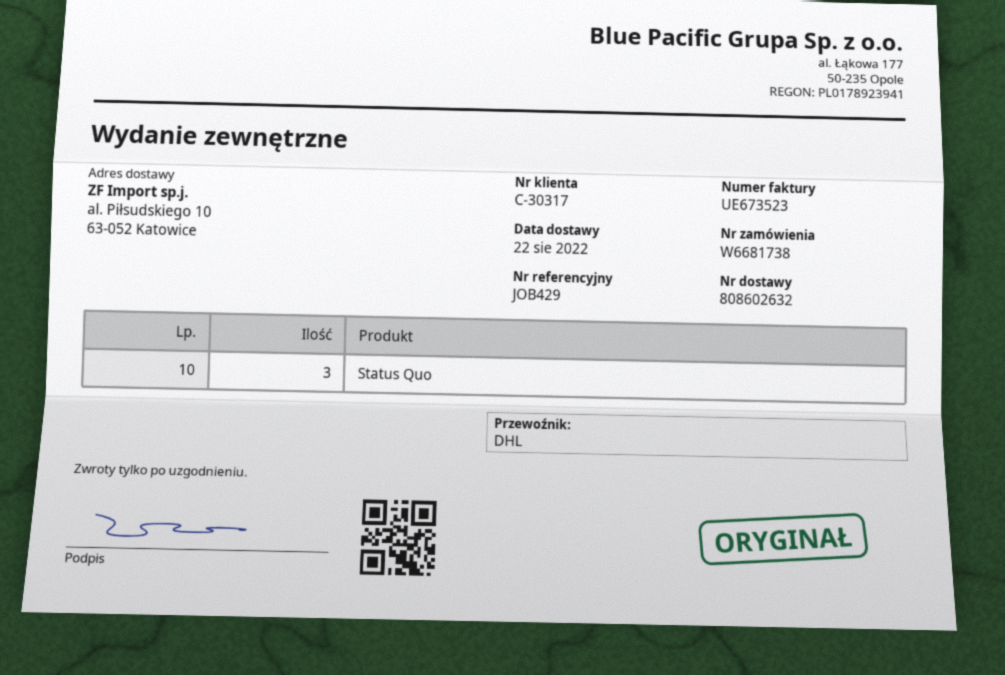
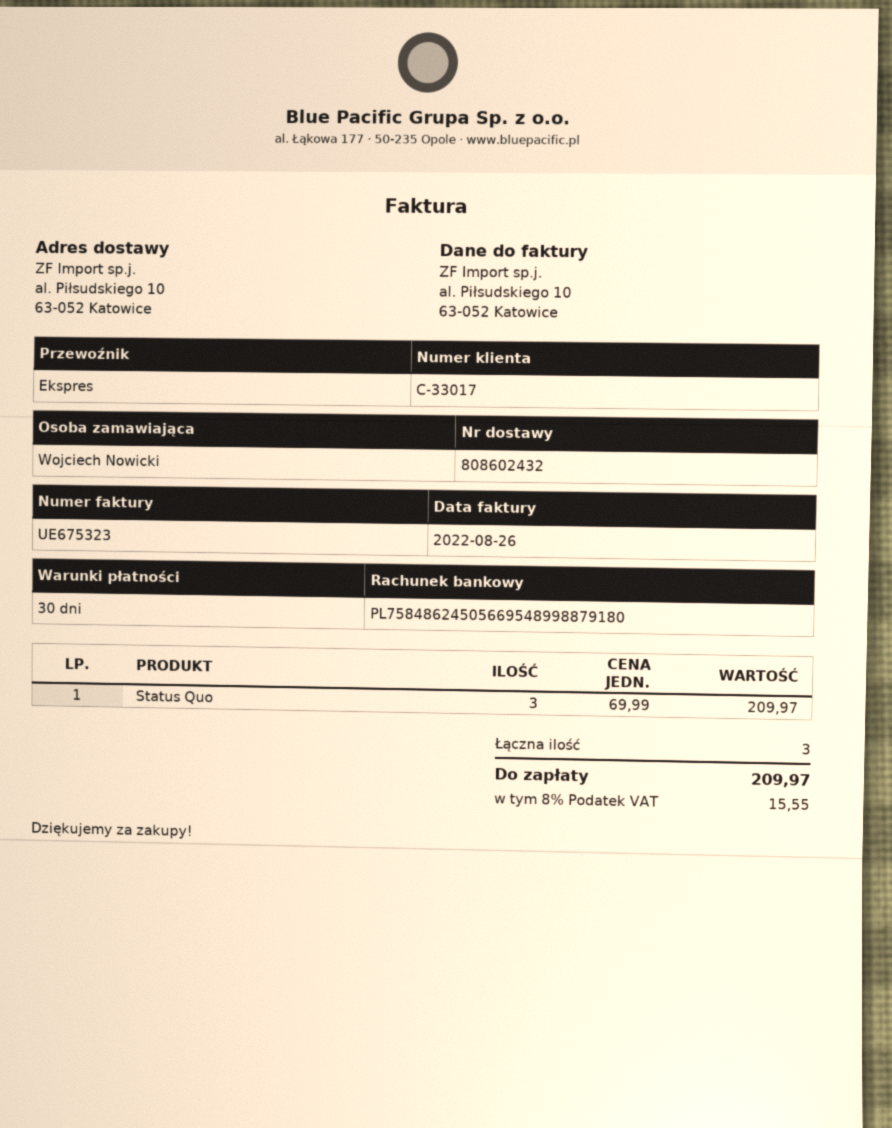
delivery note number: 808602632 -> 808602432
invoice number: UE673523 -> UE675323
customer number: C-30317 -> C-33017
shipping method: DHL -> express

